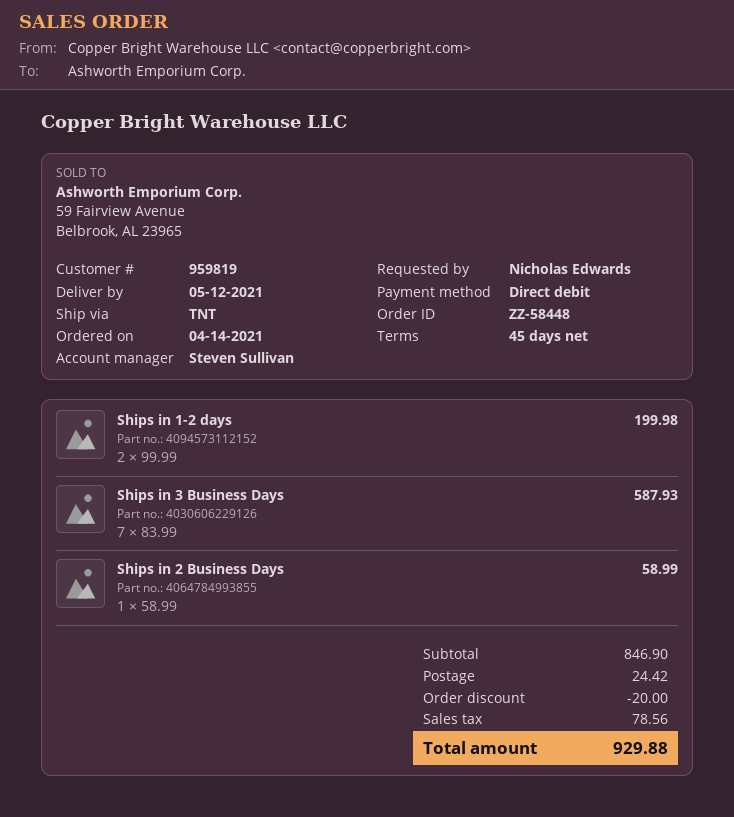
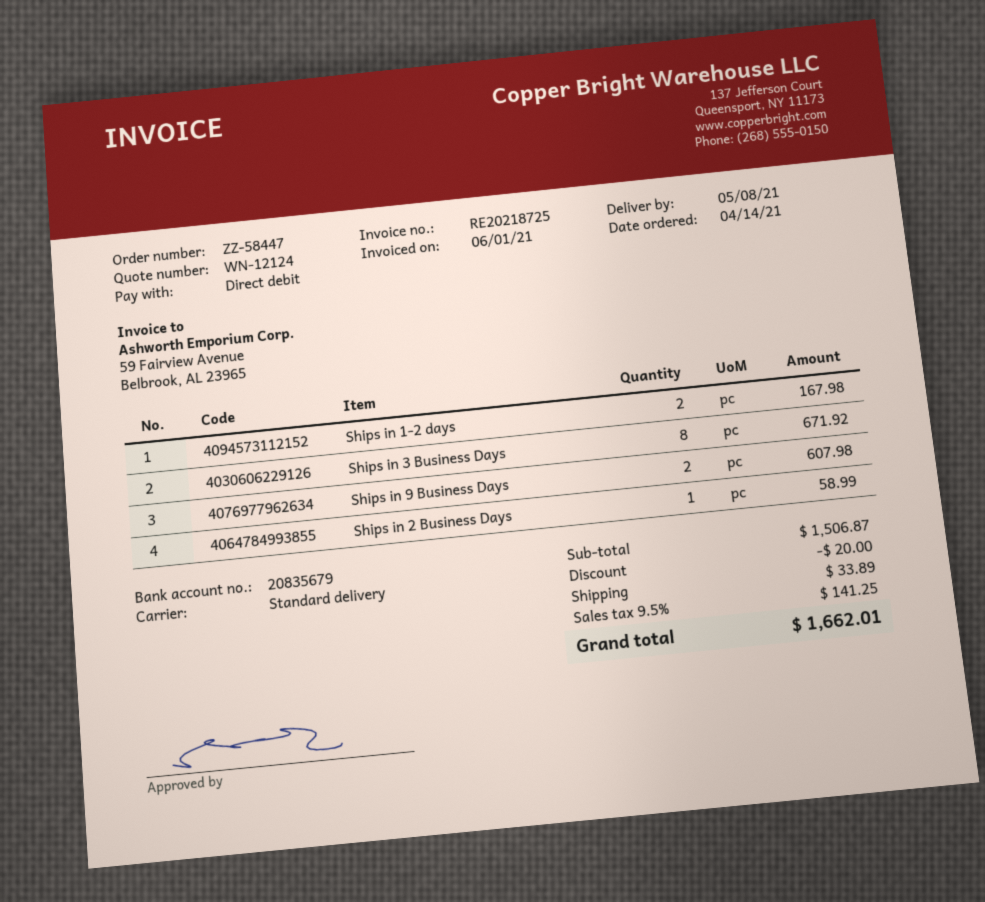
order number: ZZ-58448 -> ZZ-58447
delivery date: 2021-05-12 -> 2021-05-08
shipping method: TNT -> standard
Ships in 1-2 days: 2 for 199.98 -> 2 for 167.98
Ships in 3 Business Days: 7 for 587.93 -> 8 for 671.92
Ships in 9 Business Days: none -> 2 for 607.98
subtotal: 846.90 -> 1506.87
shipping: 24.42 -> 33.89
tax: 78.56 -> 141.25
total: 929.88 -> 1662.01

